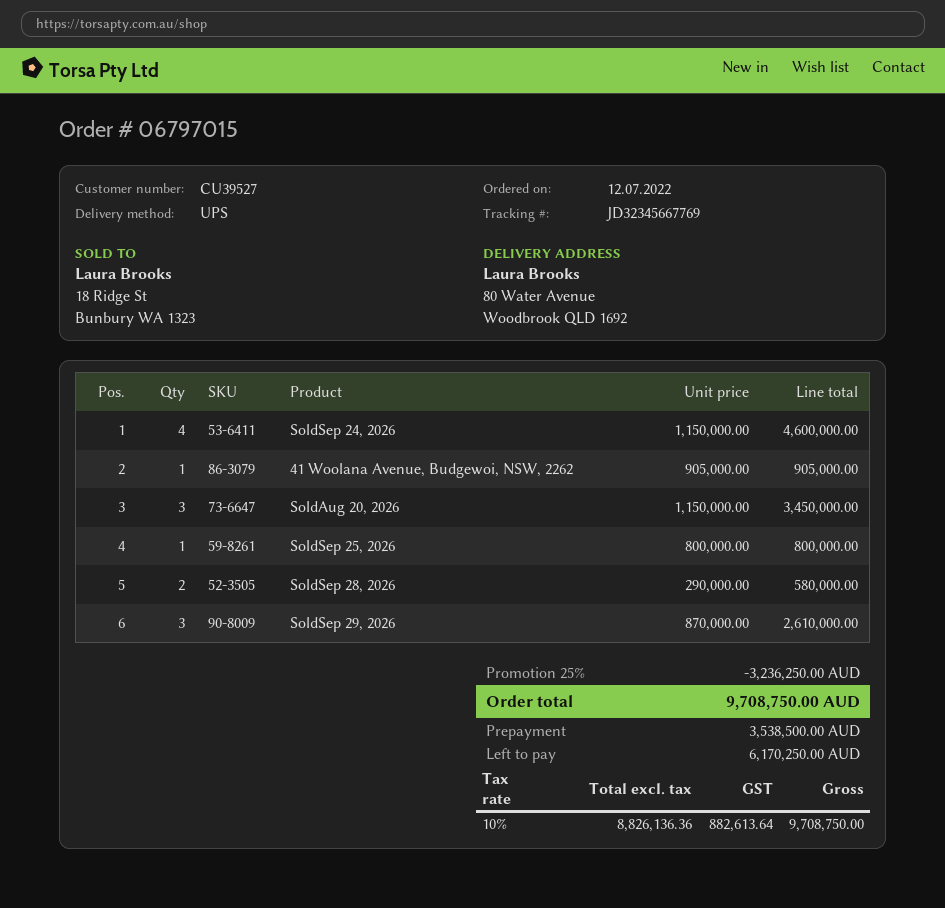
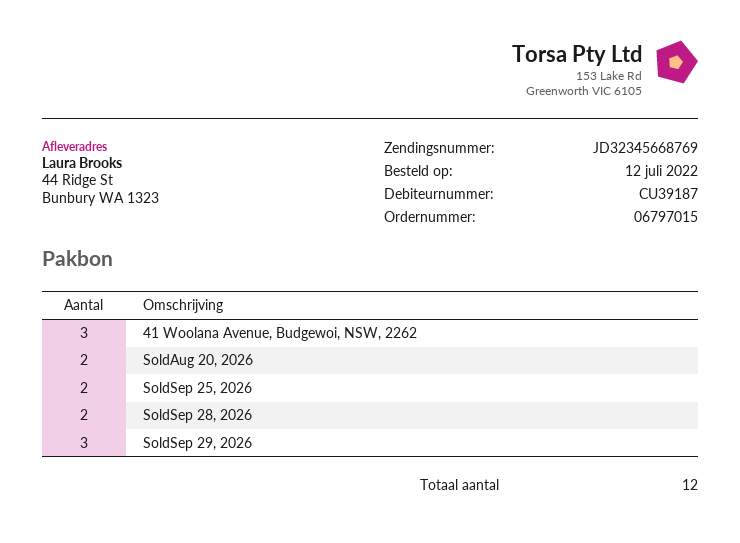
customer number: CU39527 -> CU39187
tracking number: JD32345667769 -> JD32345668769
ship to: 80 Water Avenue, Woodbrook QLD 1692 -> 44 Ridge St, Bunbury WA 1323
SoldSep 24, 2026: 4 -> none
41 Woolana Avenue, Budgewoi, NSW, 2262: 1 -> 3
SoldAug 20, 2026: 3 -> 2
SoldSep 25, 2026: 1 -> 2

